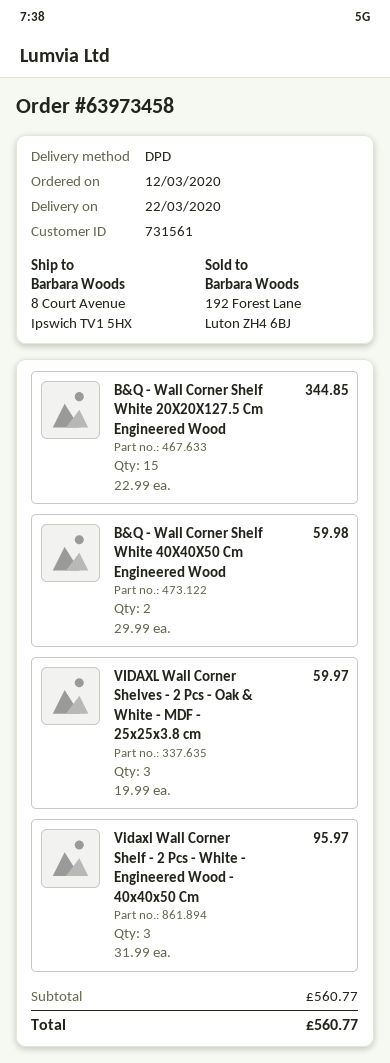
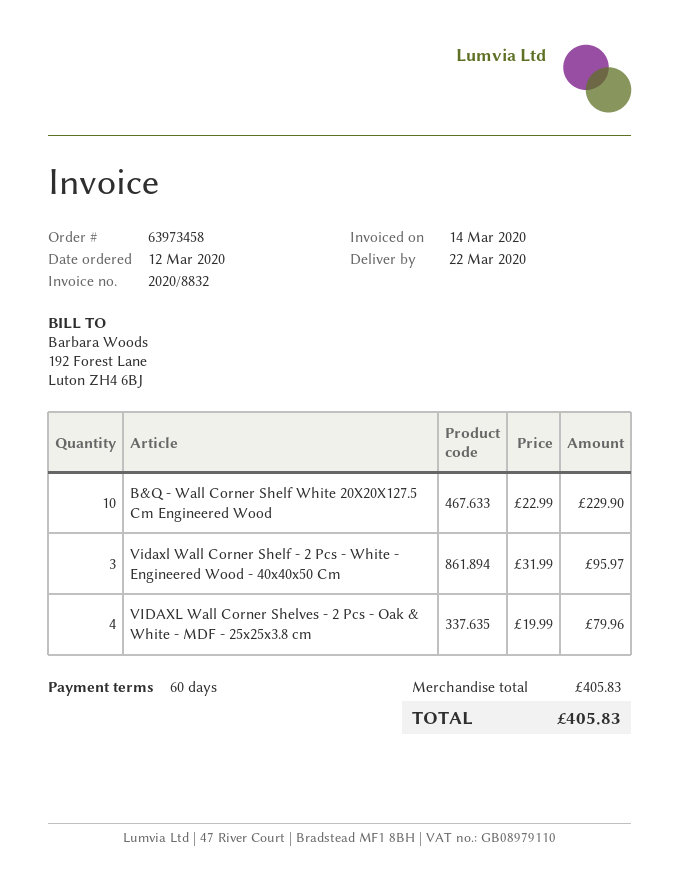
B&Q - Wall Corner Shelf White 20X20X127.5 Cm Engineered Wood: 15 x 22.99 = 344.85 -> 10 x 22.99 = 229.90
B&Q - Wall Corner Shelf White 40X40X50 Cm Engineered Wood: 2 x 29.99 = 59.98 -> none
VIDAXL Wall Corner Shelves - 2 Pcs - Oak & White - MDF - 25x25x3.8 cm: 3 x 19.99 = 59.97 -> 4 x 19.99 = 79.96
subtotal: 560.77 -> 405.83
total: 560.77 -> 405.83

